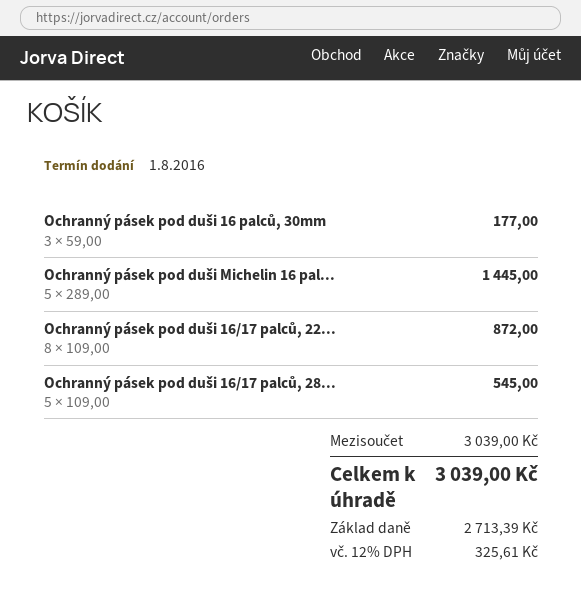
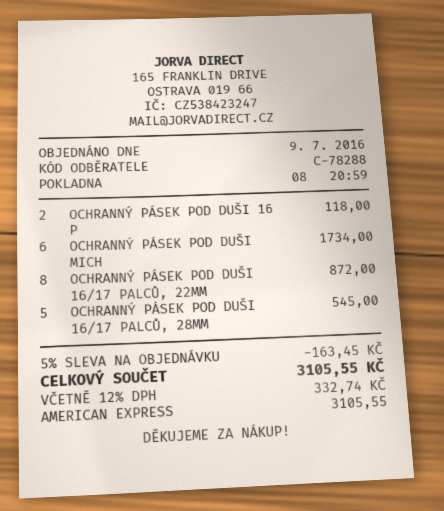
Ochranný pásek pod duši 16 palců, 30mm: 3 for 177.00 -> 2 for 118.00
Ochranný pásek pod duši Michelin 16 pal...: 5 for 1445.00 -> 6 for 1734.00
discount: none -> 5% = 163.45
tax: 12% = 325.61 -> 12% = 332.74
total: 3039.00 -> 3105.55

